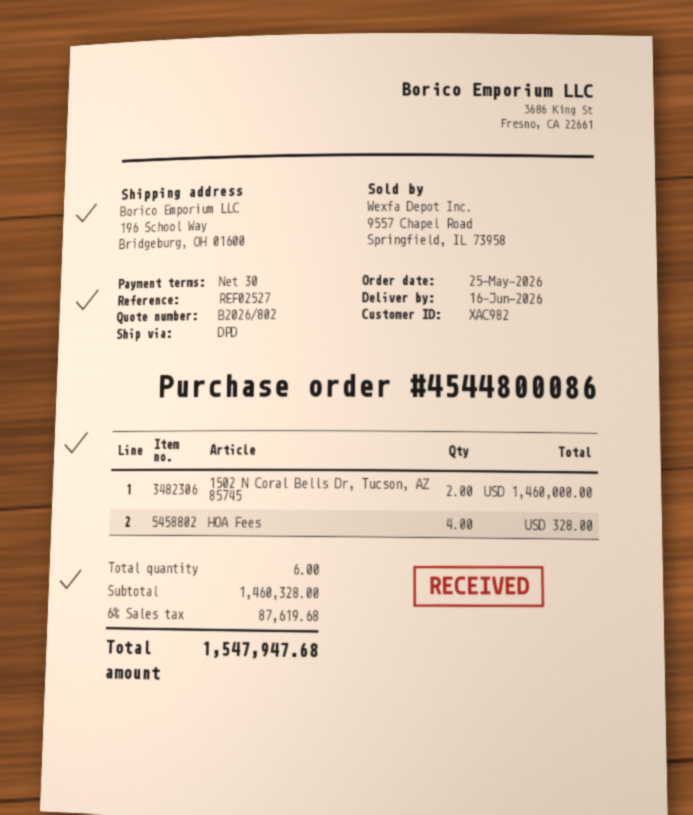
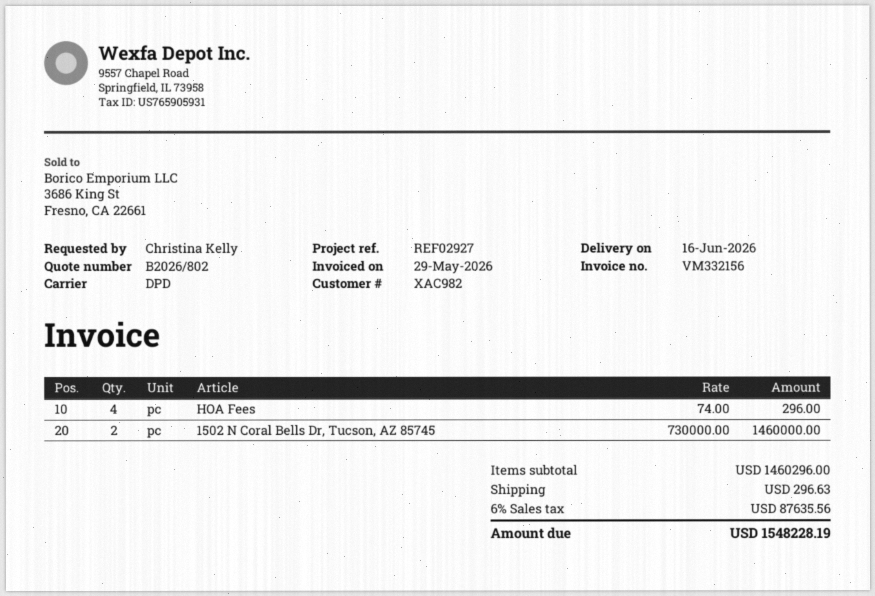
reference: REF02527 -> REF02927
HOA Fees: 4 for 328.00 -> 4 for 296.00
subtotal: 1460328.00 -> 1460296.00
shipping: none -> 296.63
tax: 6% = 87619.68 -> 6% = 87635.56
total: 1547947.68 -> 1548228.19

